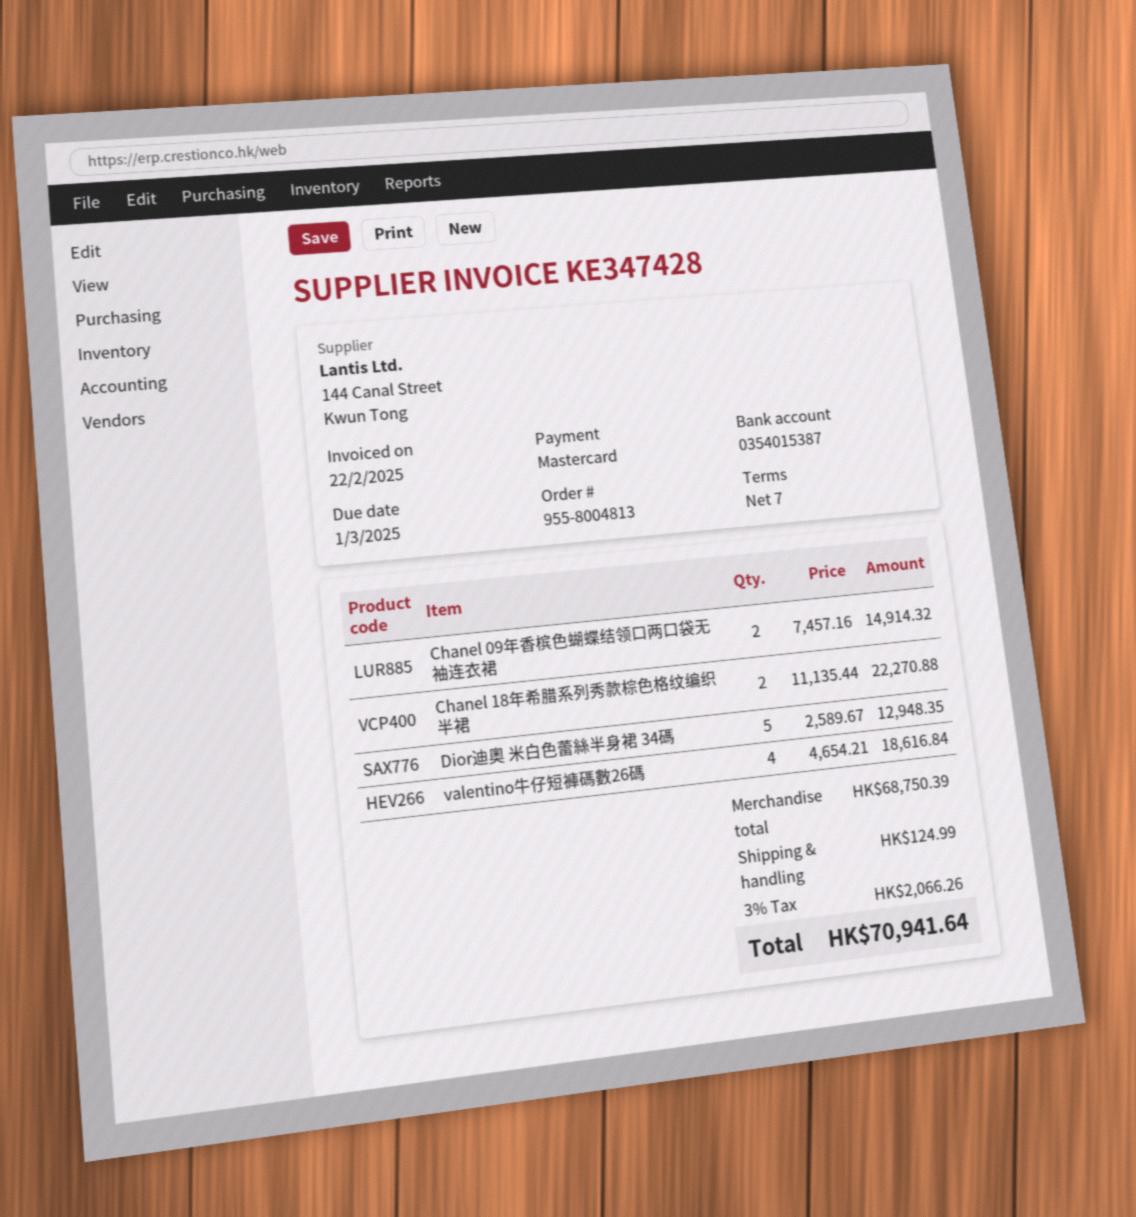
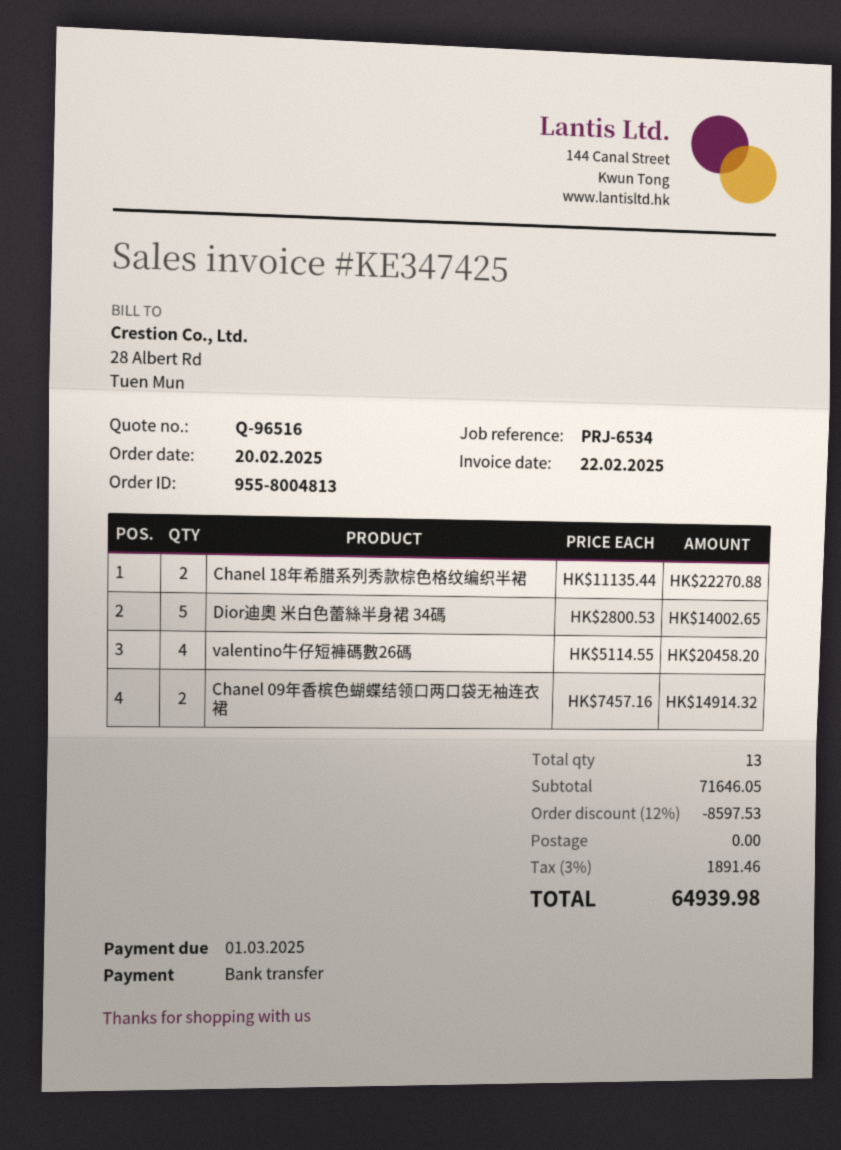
invoice number: KE347428 -> KE347425
payment method: Mastercard -> bank transfer
Dior迪奧 米白色蕾絲半身裙 34碼: 5 x 2589.67 = 12948.35 -> 5 x 2800.53 = 14002.65
valentino牛仔短褲碼數26碼: 4 x 4654.21 = 18616.84 -> 4 x 5114.55 = 20458.20
subtotal: 68750.39 -> 71646.05
discount: none -> 12% = 8597.53
shipping: 124.99 -> 0.00
tax: 3% = 2066.26 -> 3% = 1891.46
total: 70941.64 -> 64939.98

